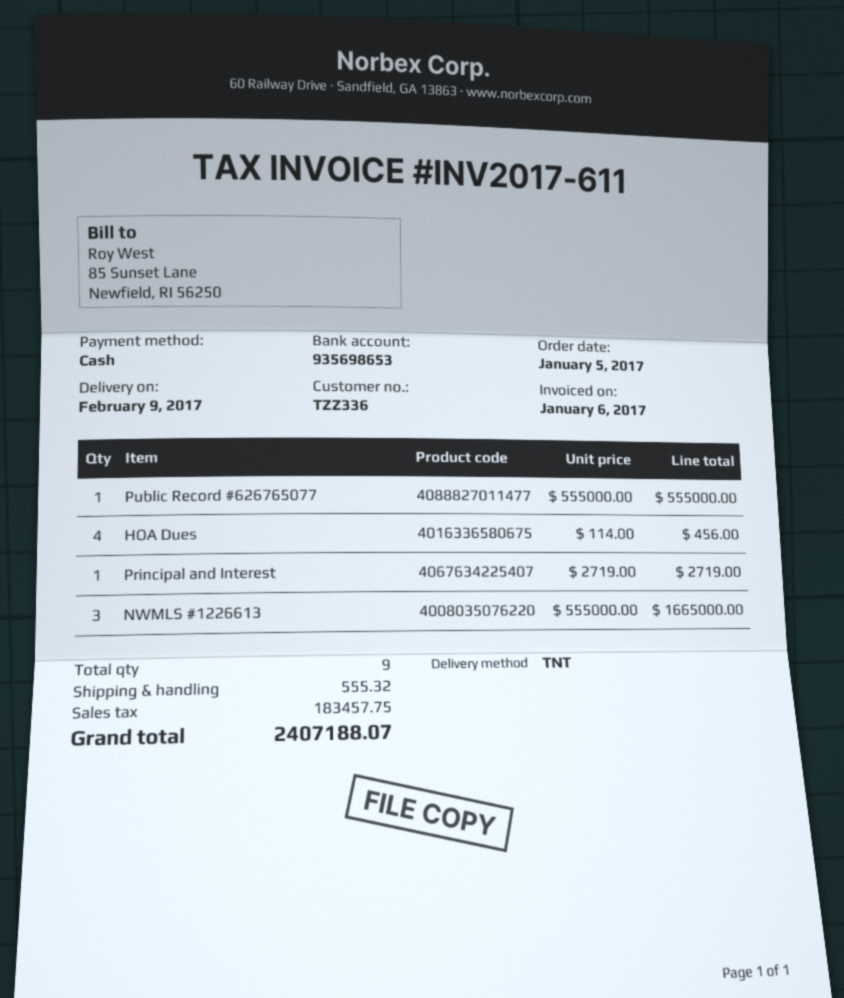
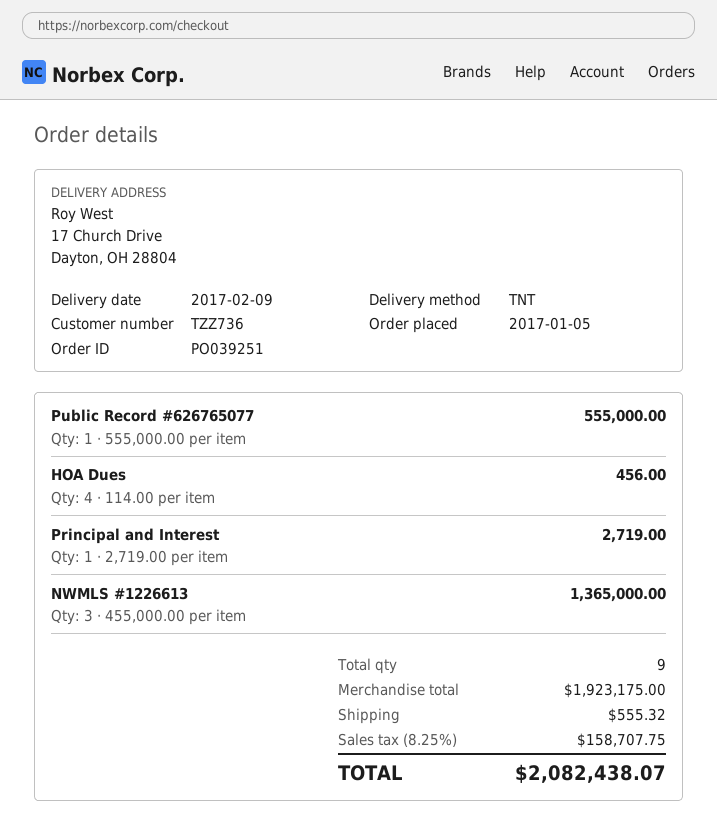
customer number: TZZ336 -> TZZ736
NWMLS #1226613: 3 x 555000.00 = 1665000.00 -> 3 x 455000.00 = 1365000.00
tax: 183457.75 -> 158707.75
total: 2407188.07 -> 2082438.07

